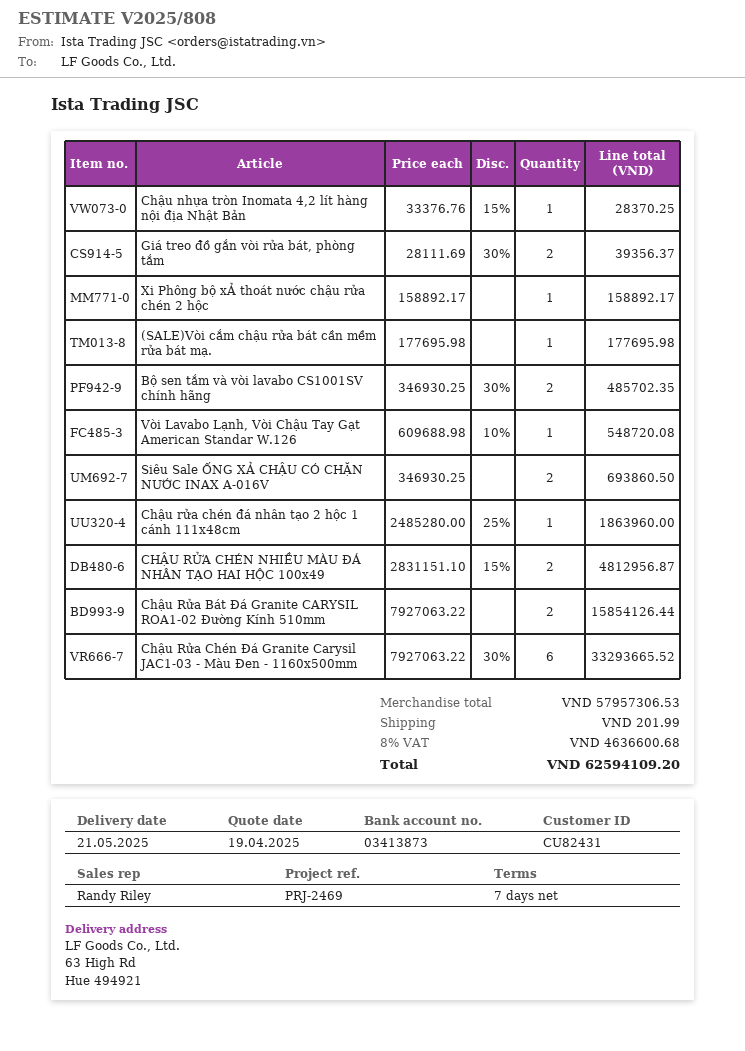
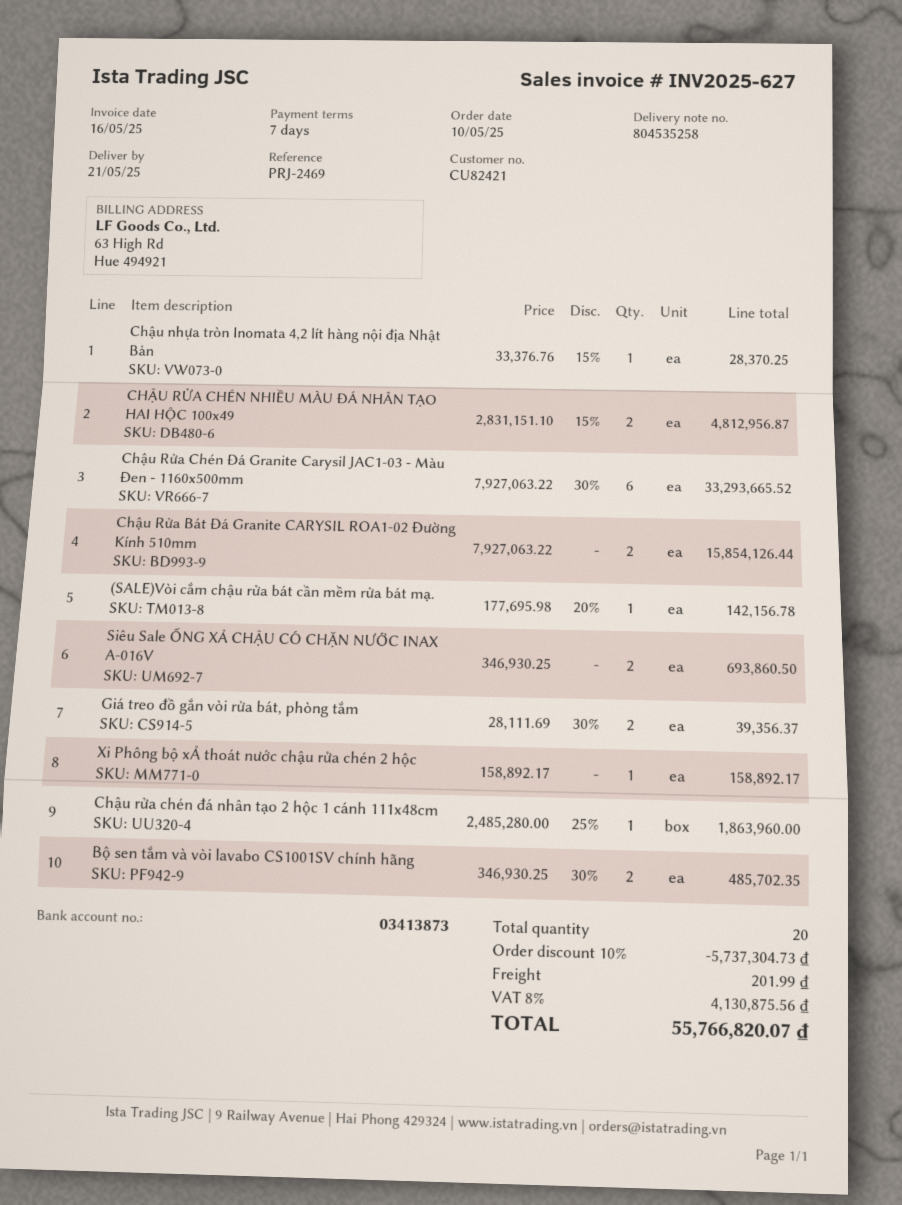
customer number: CU82431 -> CU82421
(SALE)Vòi cắm chậu rửa bát cần mềm rửa bát mạ.: 1 x 177695.98 = 177695.98 -> 1 x 177695.98 - 20% = 142156.78
Vòi Lavabo Lạnh, Vòi Chậu Tay Gạt American Standar W.126: 1 x 609688.98 - 10% = 548720.08 -> none
discount: none -> 10% = 5737304.73
tax: 8% = 4636600.68 -> 8% = 4130875.56
total: 62594109.20 -> 55766820.07

